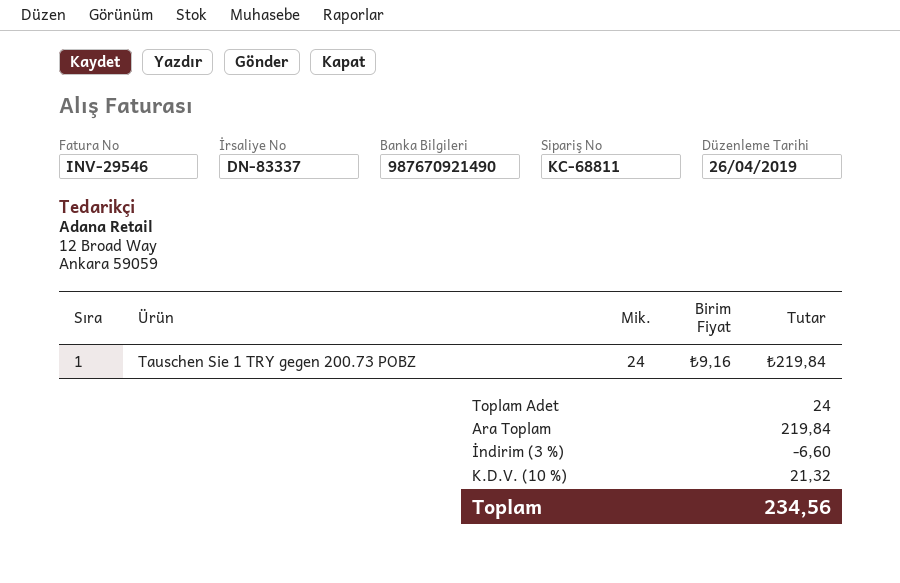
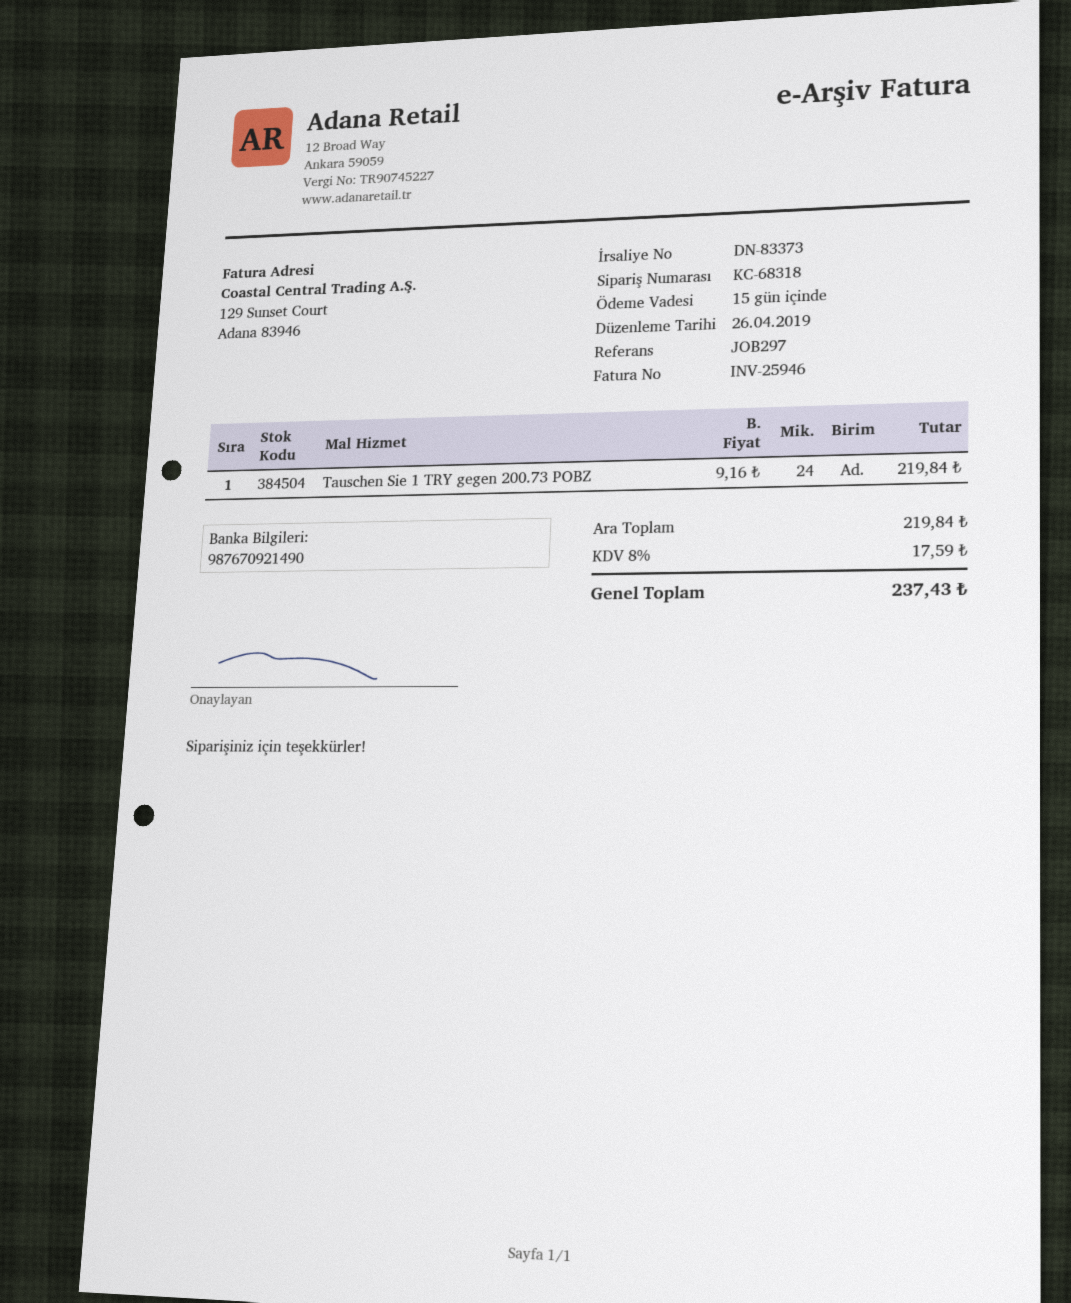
order number: KC-68811 -> KC-68318
delivery note number: DN-83337 -> DN-83373
invoice number: INV-29546 -> INV-25946
discount: 3% = 6.60 -> none
tax: 10% = 21.32 -> 8% = 17.59
total: 234.56 -> 237.43

